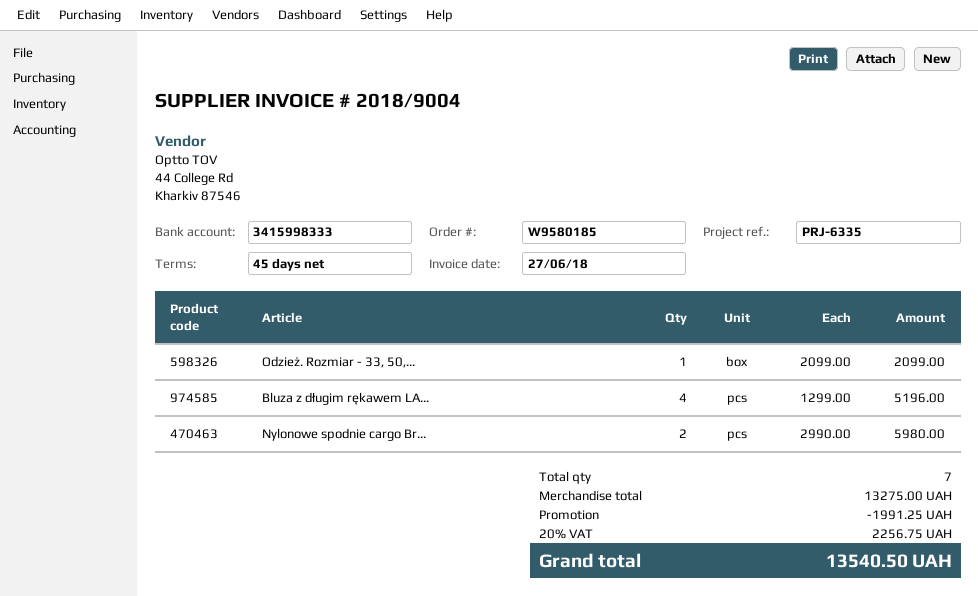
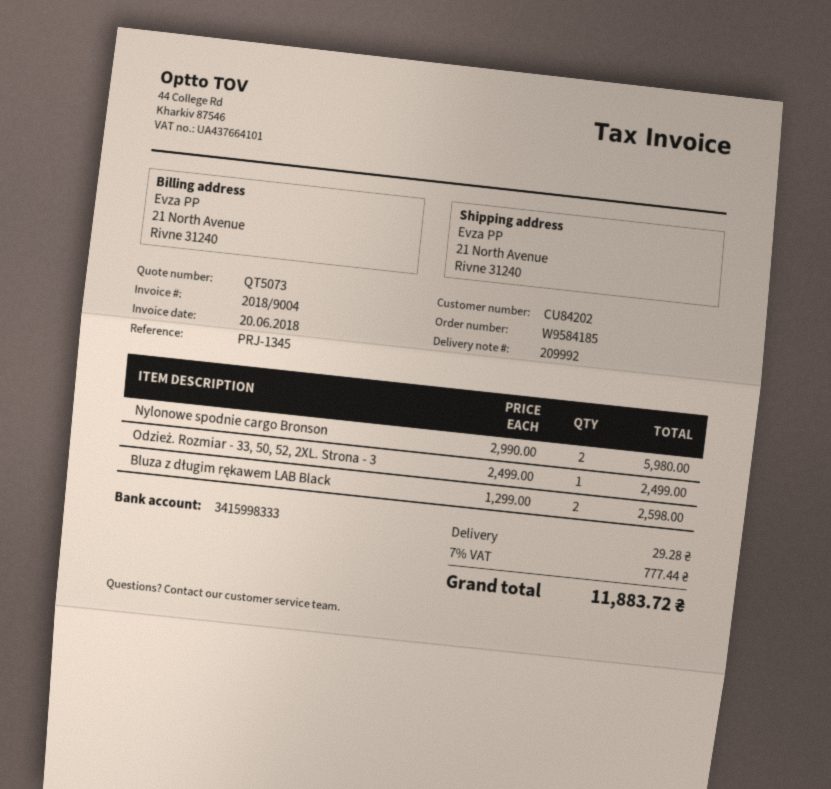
order number: W9580185 -> W9584185
invoice date: 2018-06-27 -> 2018-06-20
reference: PRJ-6335 -> PRJ-1345
Odzież. Rozmiar - 33, 50,...: 1 x 2099.00 = 2099.00 -> 1 x 2499.00 = 2499.00
Bluza z długim rękawem LA...: 4 x 1299.00 = 5196.00 -> 2 x 1299.00 = 2598.00
discount: 1991.25 -> none
shipping: none -> 29.28
tax: 20% = 2256.75 -> 7% = 777.44
total: 13540.50 -> 11883.72

